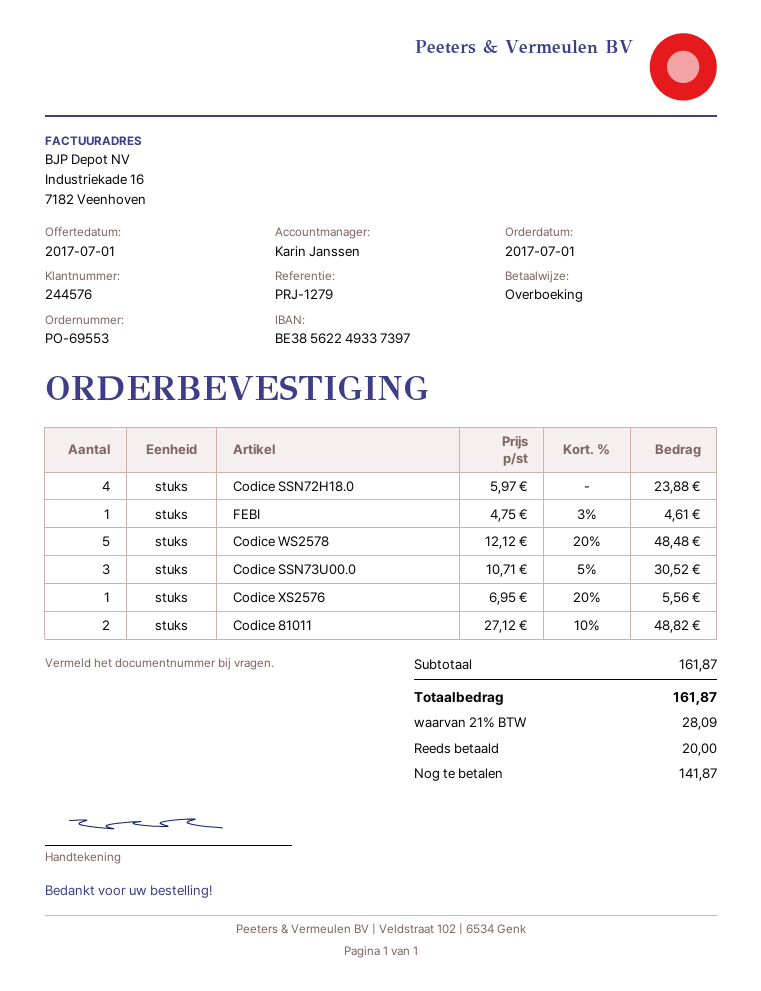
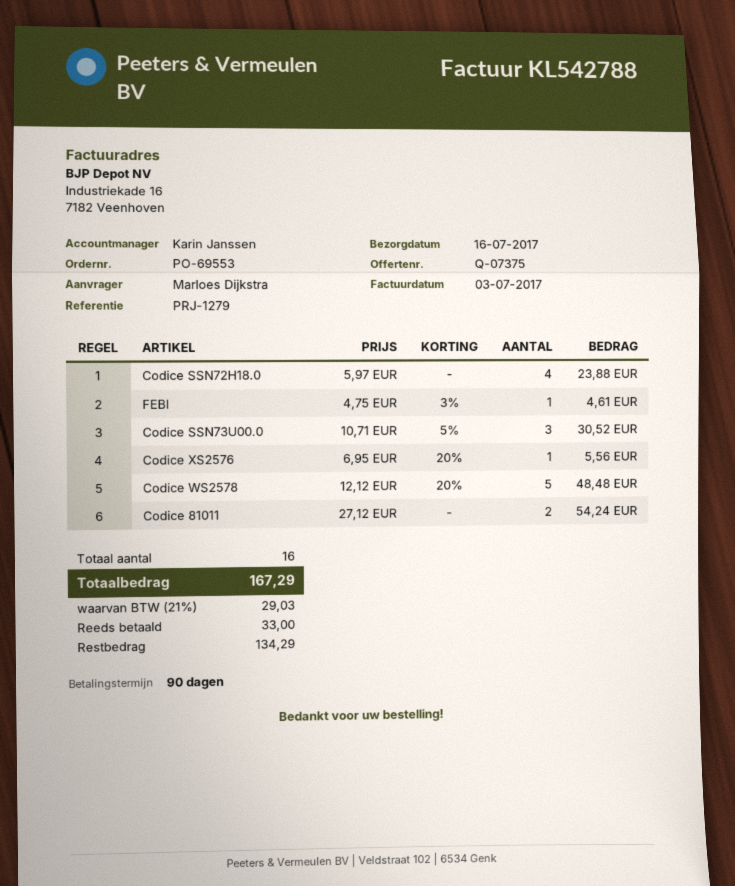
Codice 81011: 2 x 27.12 - 10% = 48.82 -> 2 x 27.12 = 54.24
tax: 21% = 28.09 -> 21% = 29.03
total: 161.87 -> 167.29
deposit: 20.00 -> 33.00
balance: 141.87 -> 134.29

